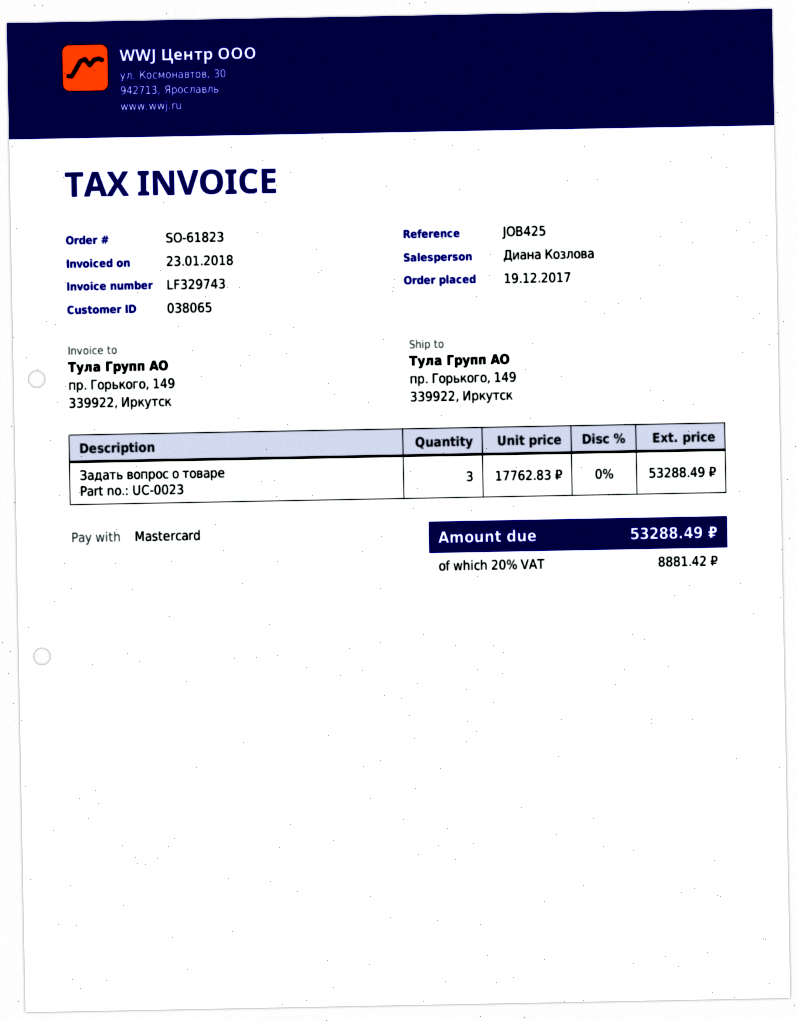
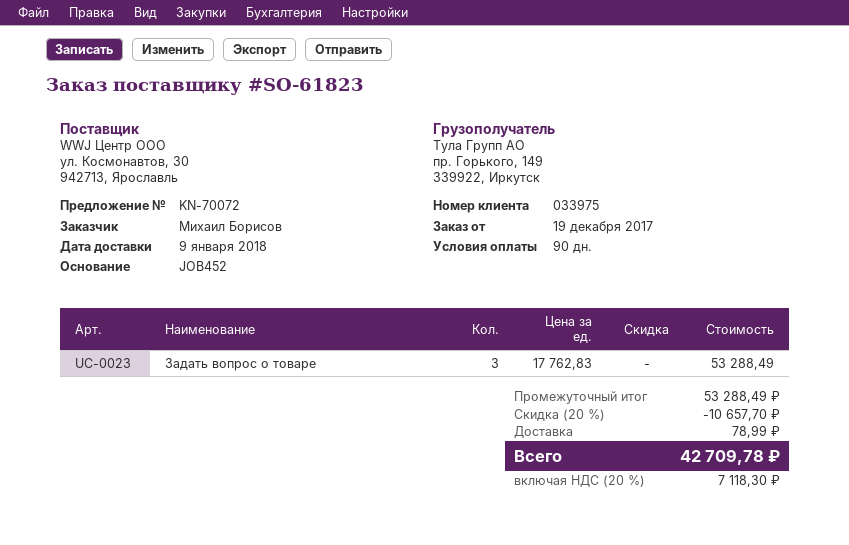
customer number: 038065 -> 033975
reference: JOB425 -> JOB452
discount: none -> 20% = 10657.70
shipping: none -> 78.99
tax: 20% = 8881.42 -> 20% = 7118.30
total: 53288.49 -> 42709.78

